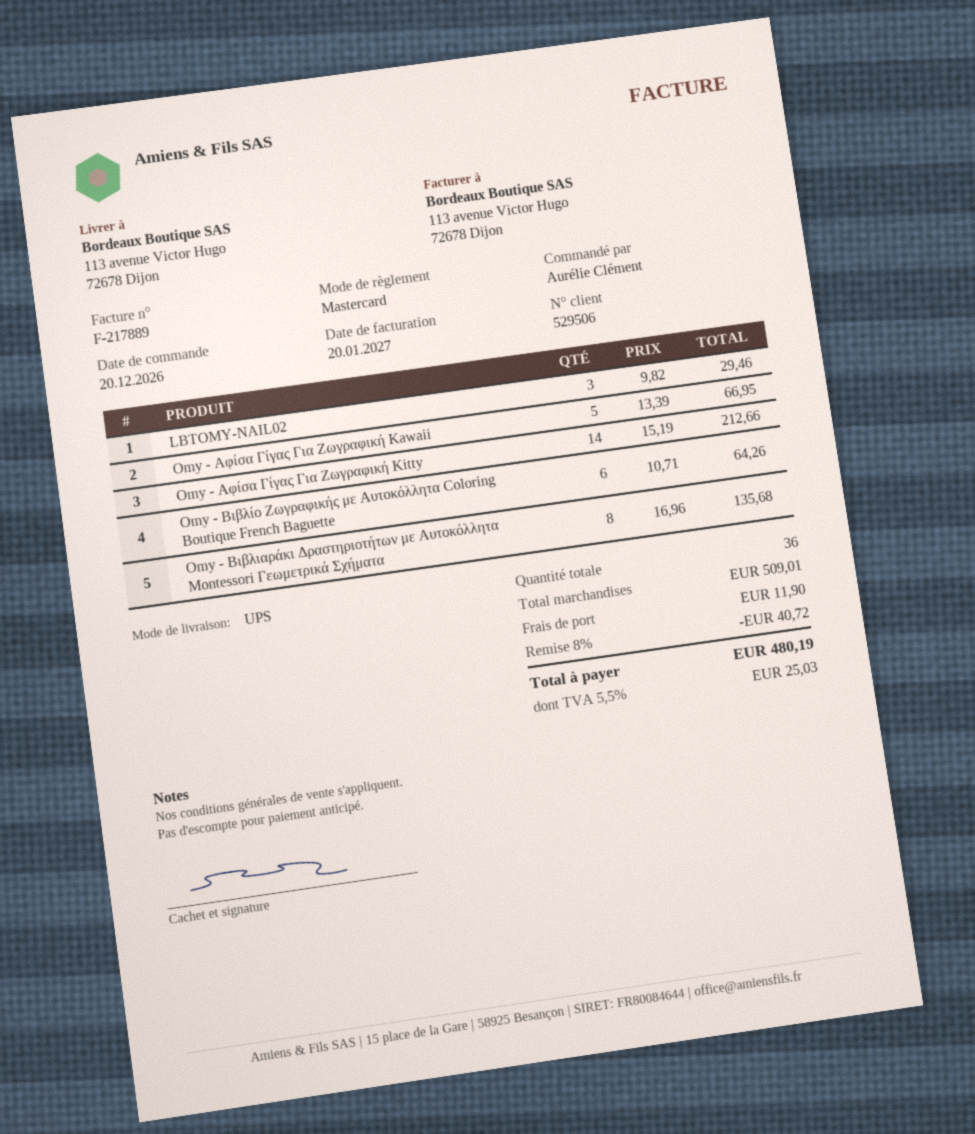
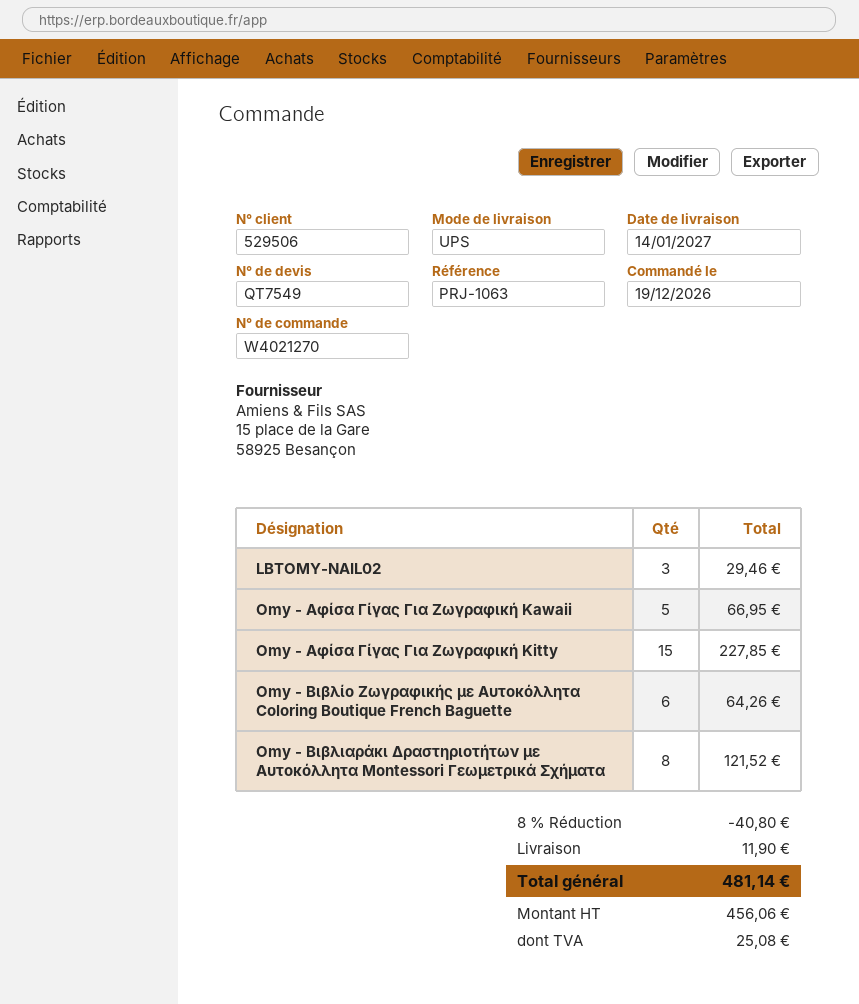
order date: 2026-12-20 -> 2026-12-19
Omy - Αφίσα Γίγας Για Ζωγραφική Kitty: 14 for 212.66 -> 15 for 227.85
Omy - Βιβλιαράκι Δραστηριοτήτων με Αυτοκόλλητα Montessori Γεωμετρικά Σχήματα: 8 for 135.68 -> 8 for 121.52
discount: 8% = 40.72 -> 8% = 40.80
tax: 25.03 -> 25.08
total: 480.19 -> 481.14

